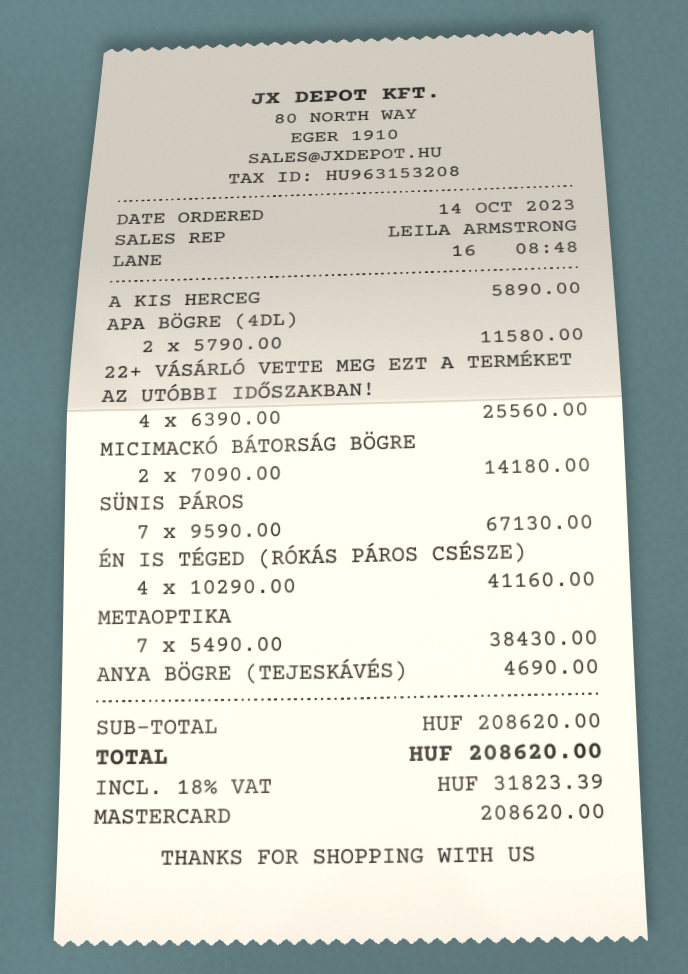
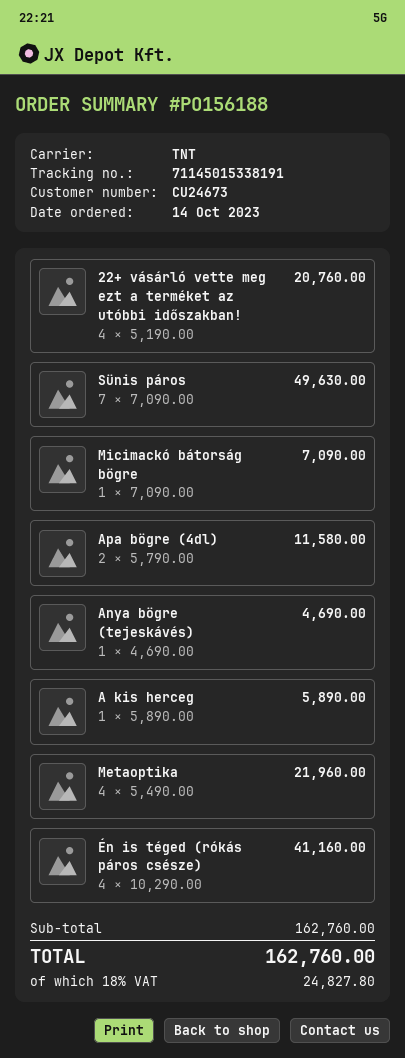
22+ VÁSÁRLÓ VETTE MEG EZT A TERMÉKET AZ UTÓBBI IDŐSZAKBAN!: 4 x 6390.00 = 25560.00 -> 4 x 5190.00 = 20760.00
MICIMACKÓ BÁTORSÁG BÖGRE: 2 x 7090.00 = 14180.00 -> 1 x 7090.00 = 7090.00
SÜNIS PÁROS: 7 x 9590.00 = 67130.00 -> 7 x 7090.00 = 49630.00
METAOPTIKA: 7 x 5490.00 = 38430.00 -> 4 x 5490.00 = 21960.00
subtotal: 208620.00 -> 162760.00
tax: 18% = 31823.39 -> 18% = 24827.80
total: 208620.00 -> 162760.00

